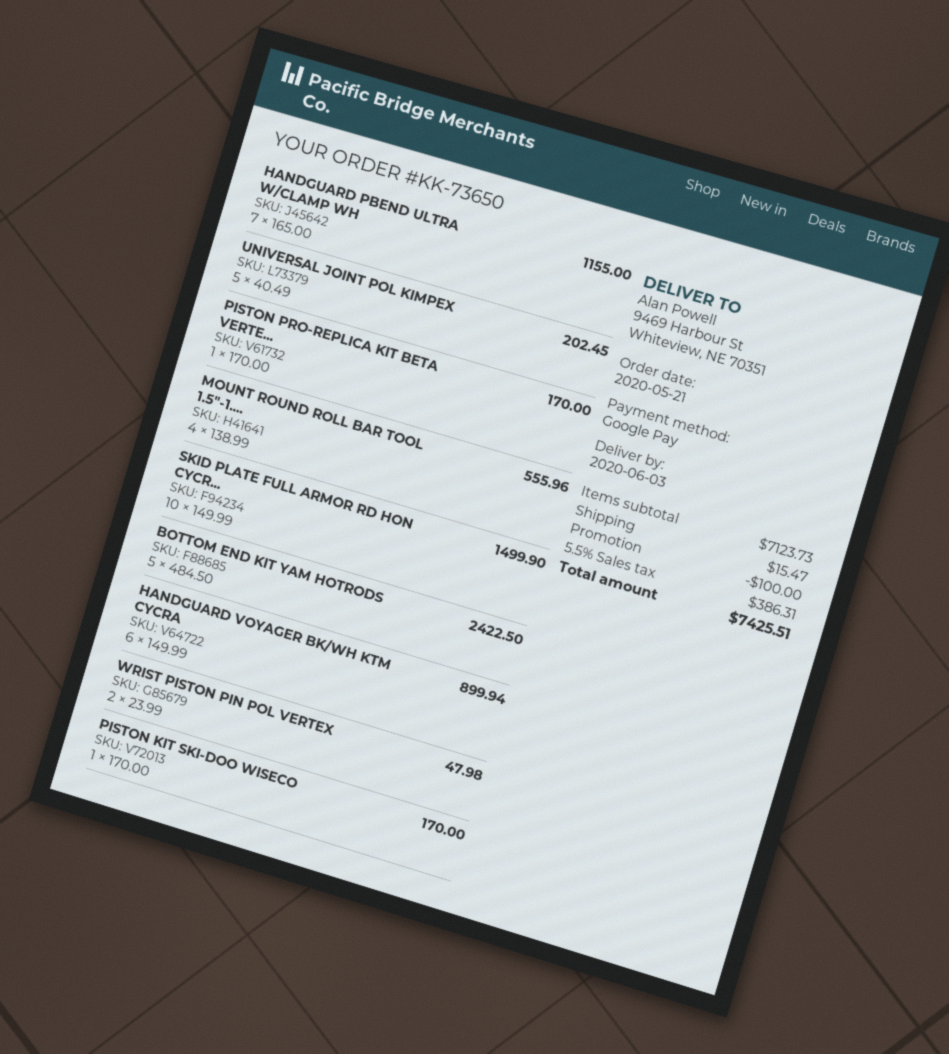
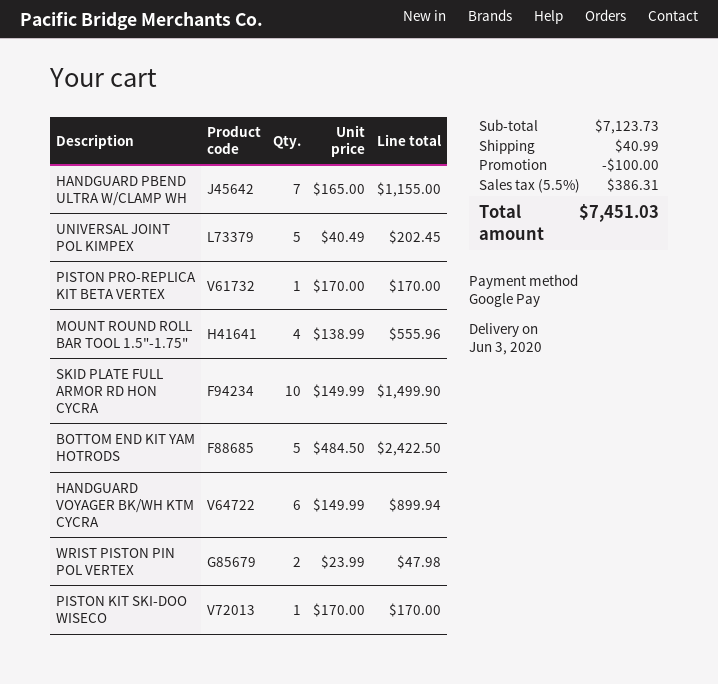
shipping: 15.47 -> 40.99
total: 7425.51 -> 7451.03

